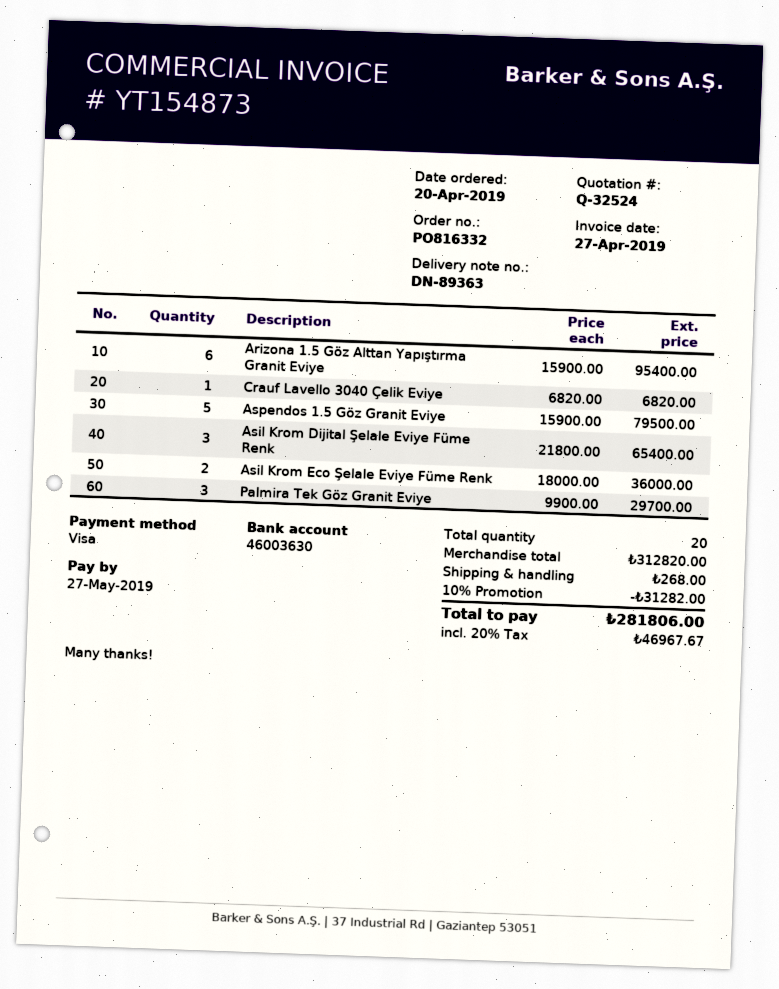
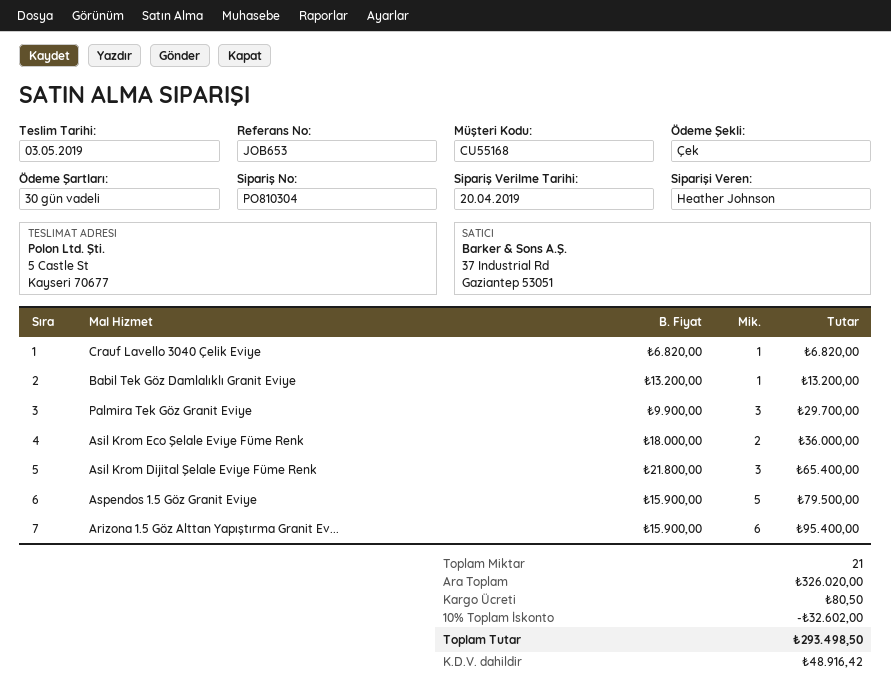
order number: PO816332 -> PO810304
payment method: Visa -> cheque
Babil Tek Göz Damlalıklı Granit Eviye: none -> 1 x 13200.00 = 13200.00
total quantity: 20 -> 21
subtotal: 312820.00 -> 326020.00
discount: 10% = 31282.00 -> 10% = 32602.00
shipping: 268.00 -> 80.50
tax: 46967.67 -> 48916.42
total: 281806.00 -> 293498.50

